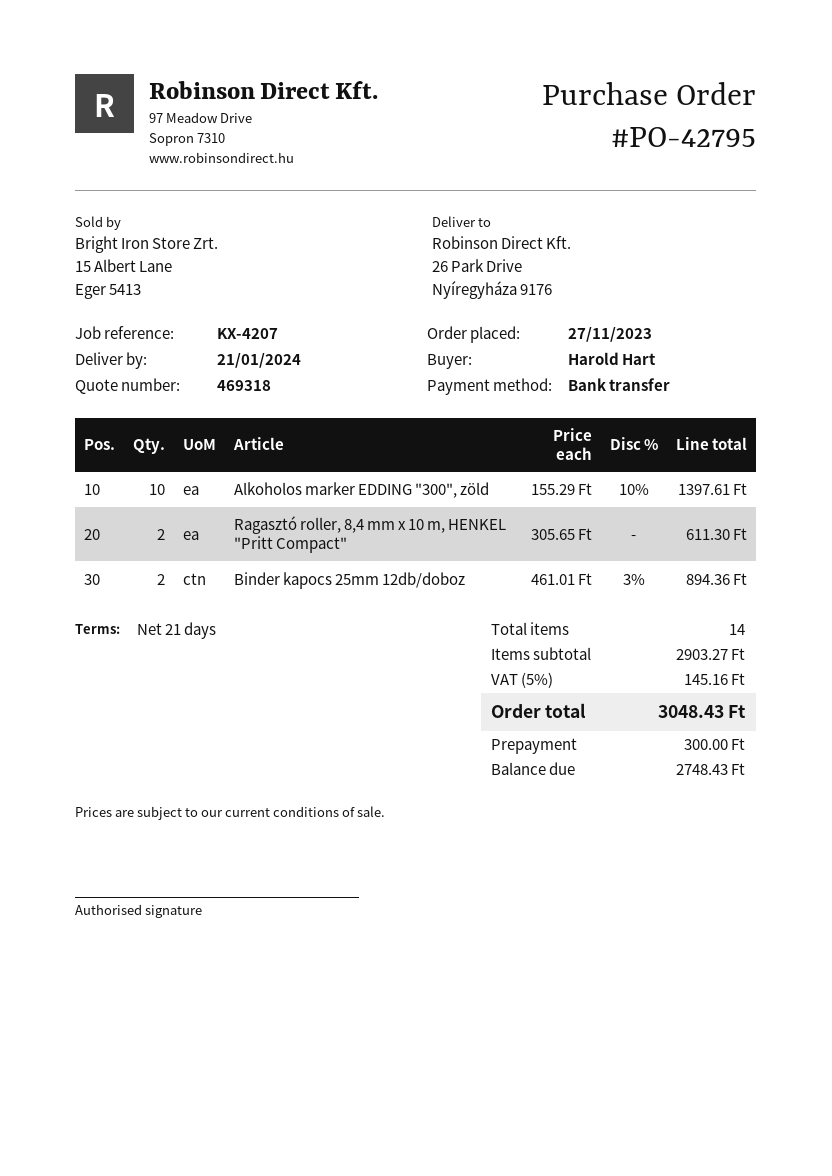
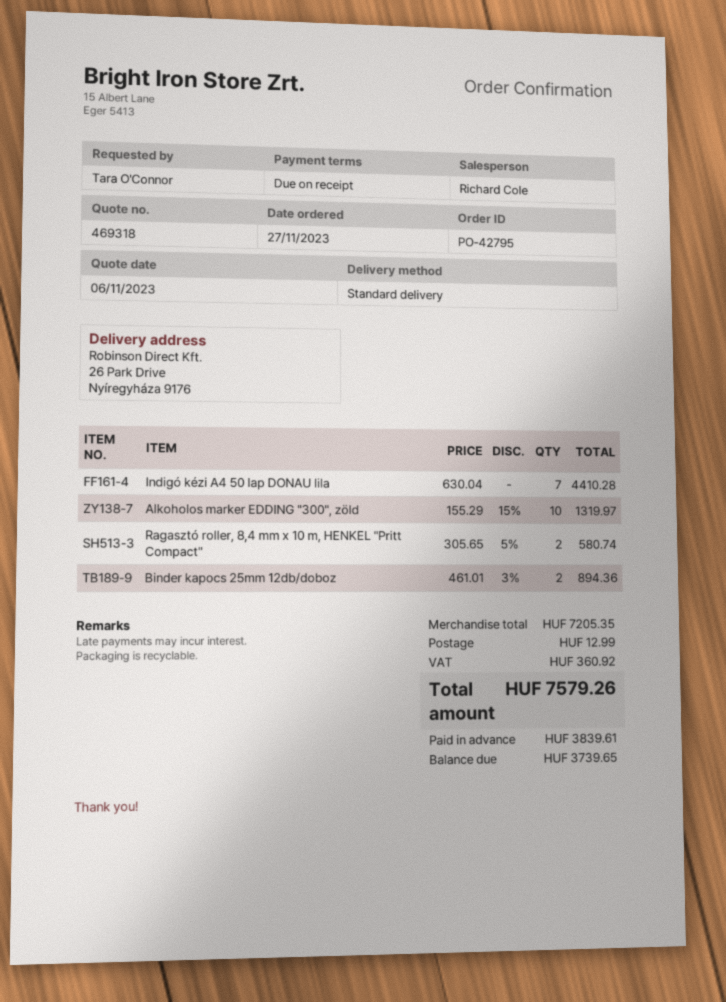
payment terms: 21 days -> on receipt
ordered by: Harold Hart -> Tara O'Connor
Alkoholos marker EDDING "300", zöld: 10 x 155.29 - 10% = 1397.61 -> 10 x 155.29 - 15% = 1319.97
Ragasztó roller, 8,4 mm x 10 m, HENKEL "Pritt Compact": 2 x 305.65 = 611.30 -> 2 x 305.65 - 5% = 580.74
Indigó kézi A4 50 lap DONAU lila: none -> 7 x 630.04 = 4410.28
subtotal: 2903.27 -> 7205.35
shipping: none -> 12.99
tax: 145.16 -> 360.92
total: 3048.43 -> 7579.26
deposit: 300.00 -> 3839.61
balance: 2748.43 -> 3739.65

